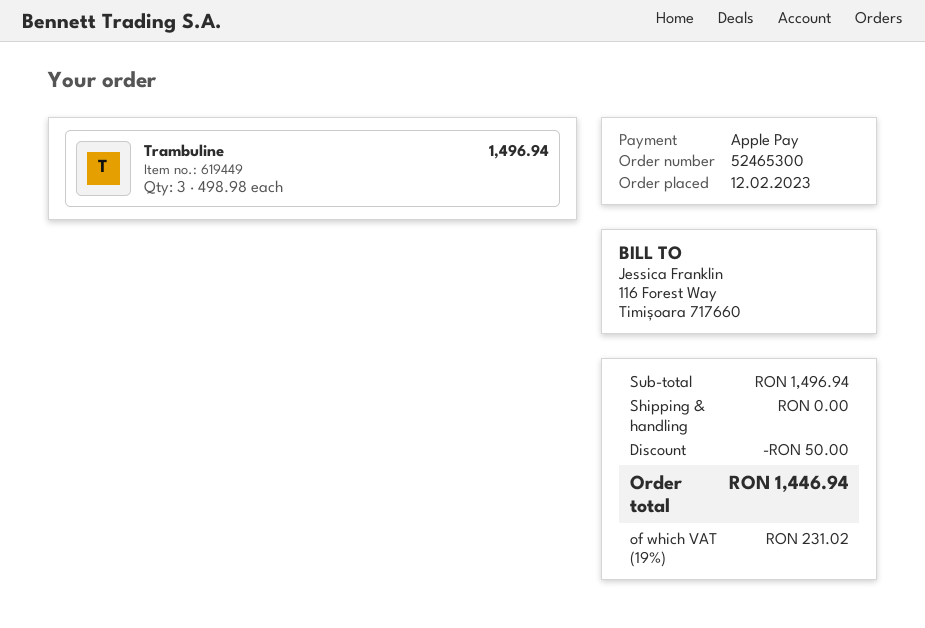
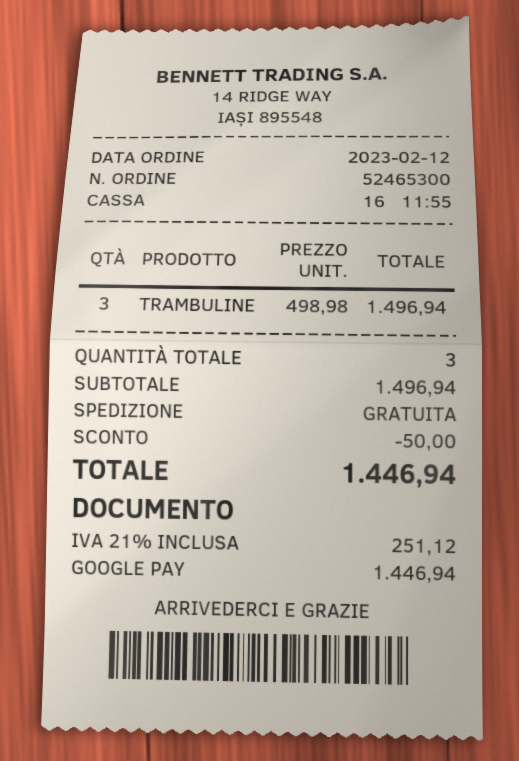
payment method: Apple Pay -> Google Pay
tax: 19% = 231.02 -> 21% = 251.12

